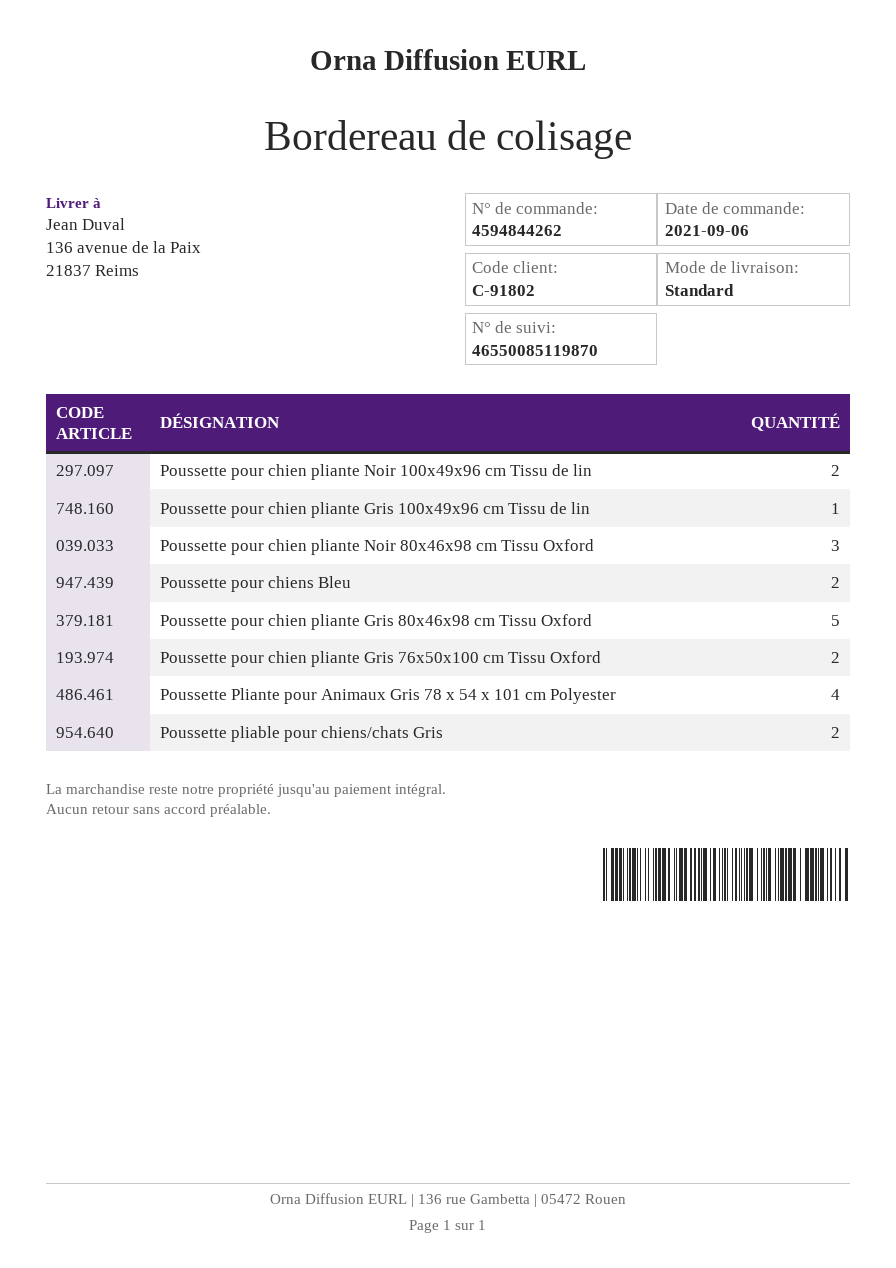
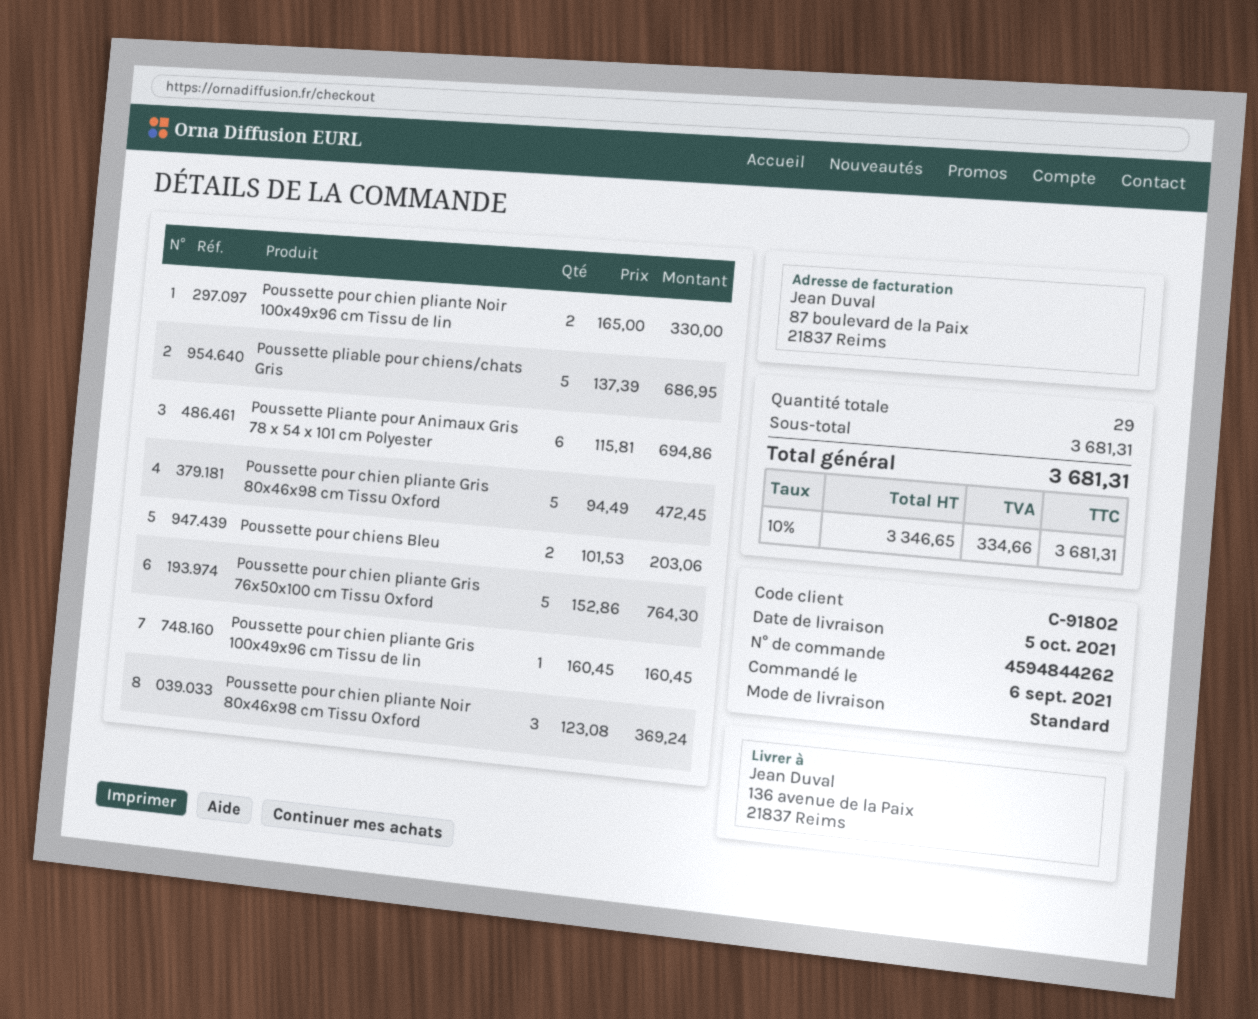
Poussette pour chien pliante Gris 76x50x100 cm Tissu Oxford: 2 -> 5
Poussette Pliante pour Animaux Gris 78 x 54 x 101 cm Polyester: 4 -> 6
Poussette pliable pour chiens/chats Gris: 2 -> 5

